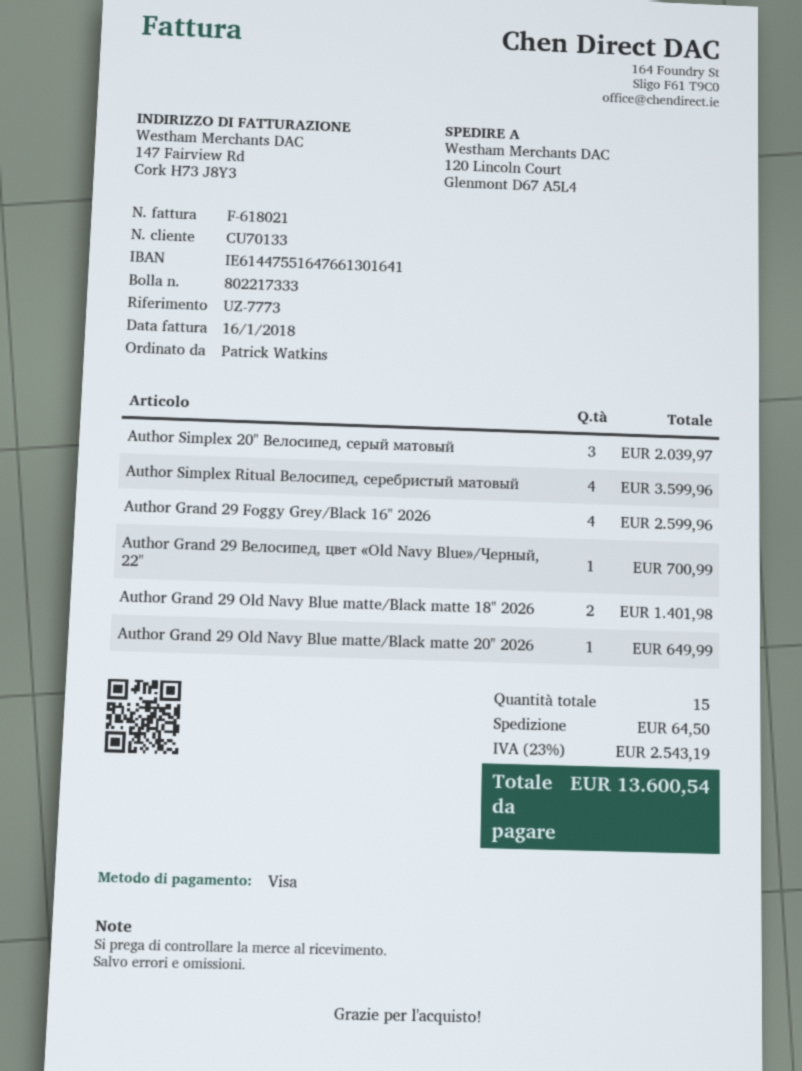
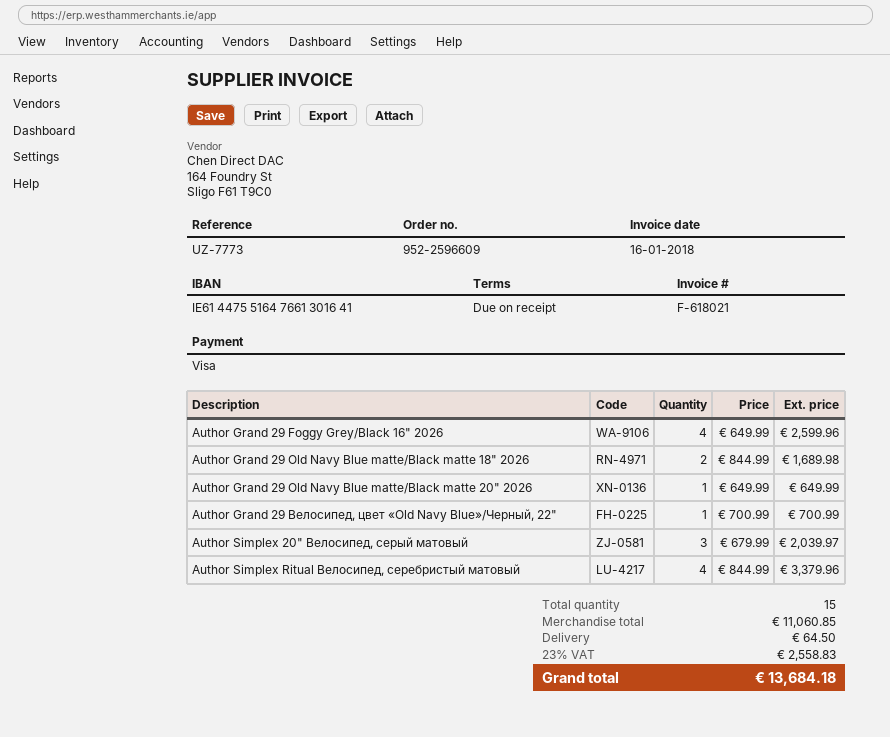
Author Simplex Ritual Велосипед, серебристый матовый: 4 for 3599.96 -> 4 for 3379.96
Author Grand 29 Old Navy Blue matte/Black matte 18" 2026: 2 for 1401.98 -> 2 for 1689.98
tax: 23% = 2543.19 -> 23% = 2558.83
total: 13600.54 -> 13684.18

